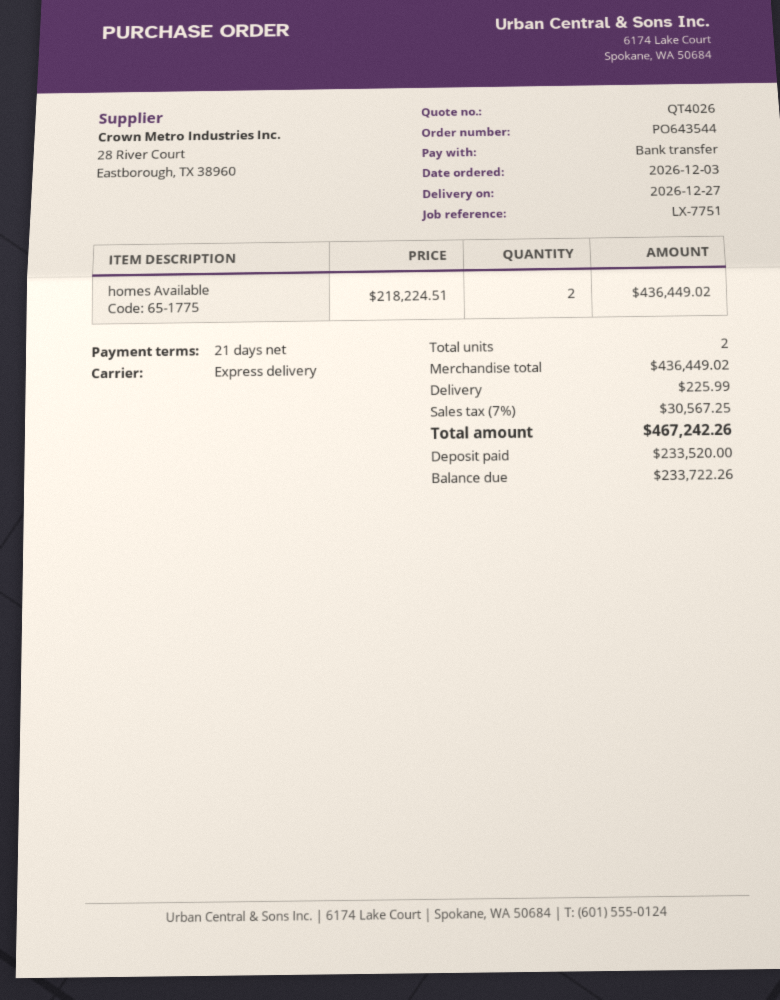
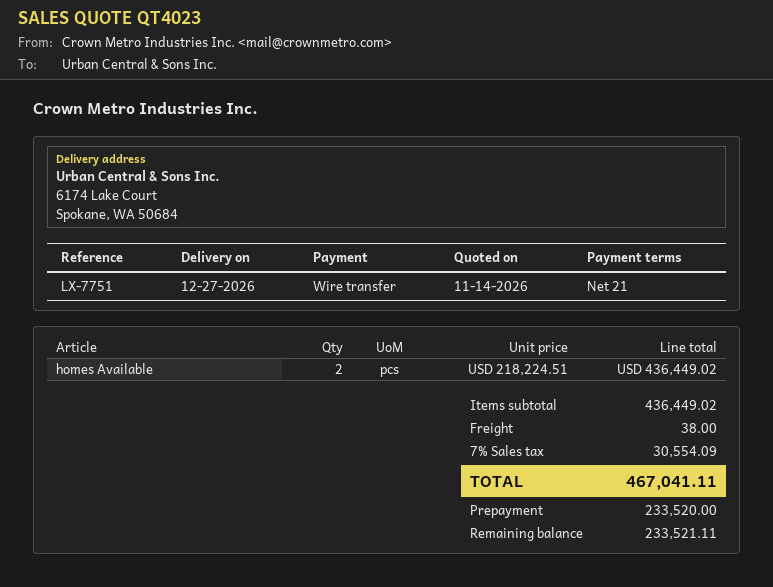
quote number: QT4026 -> QT4023
shipping: 225.99 -> 38.00
tax: 7% = 30567.25 -> 7% = 30554.09
total: 467242.26 -> 467041.11
balance: 233722.26 -> 233521.11

